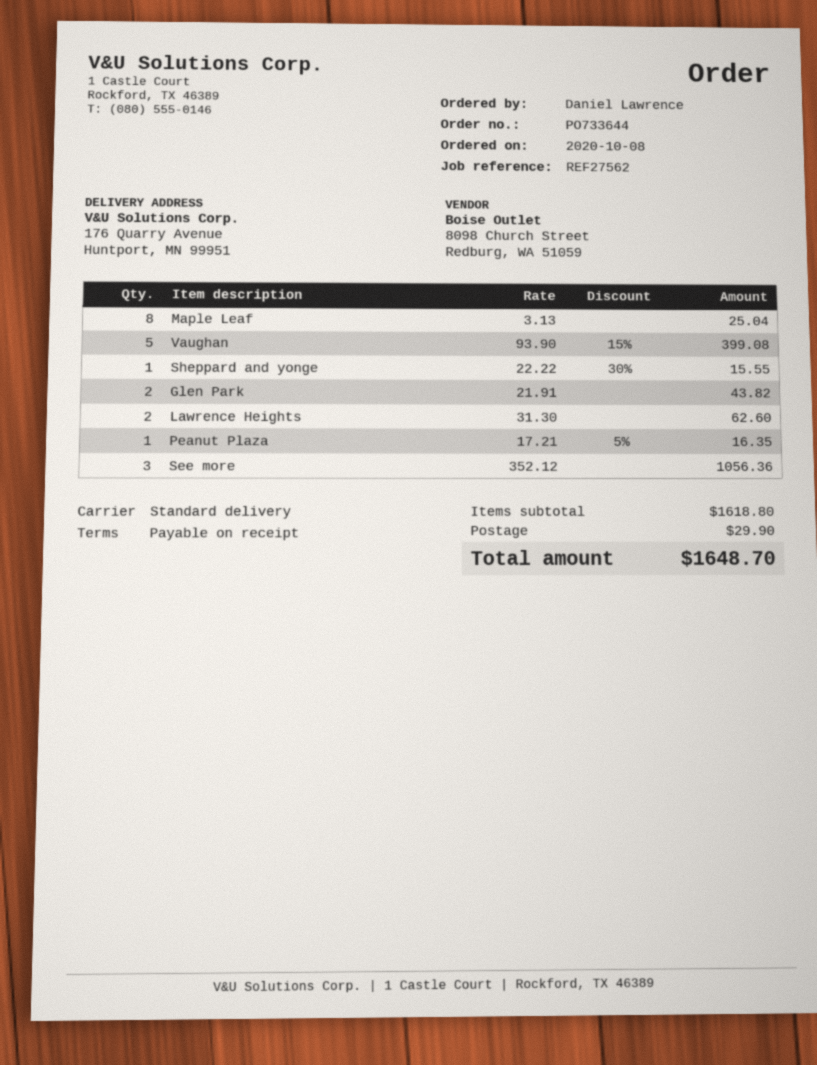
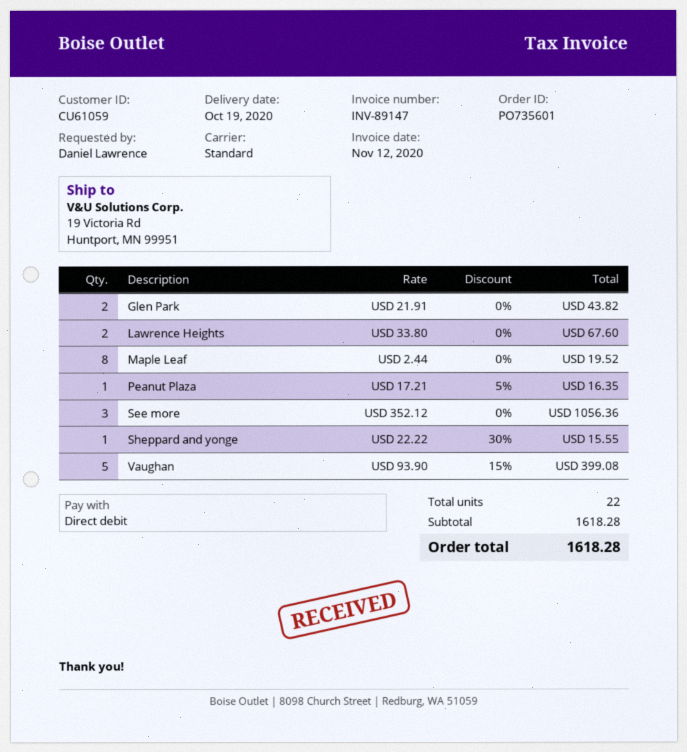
order number: PO733644 -> PO735601
ship to: 176 Quarry Avenue, Huntport, MN 99951 -> 19 Victoria Rd, Huntport, MN 99951
Maple Leaf: 8 x 3.13 = 25.04 -> 8 x 2.44 = 19.52
Lawrence Heights: 2 x 31.30 = 62.60 -> 2 x 33.80 = 67.60
subtotal: 1618.80 -> 1618.28
shipping: 29.90 -> none
total: 1648.70 -> 1618.28

